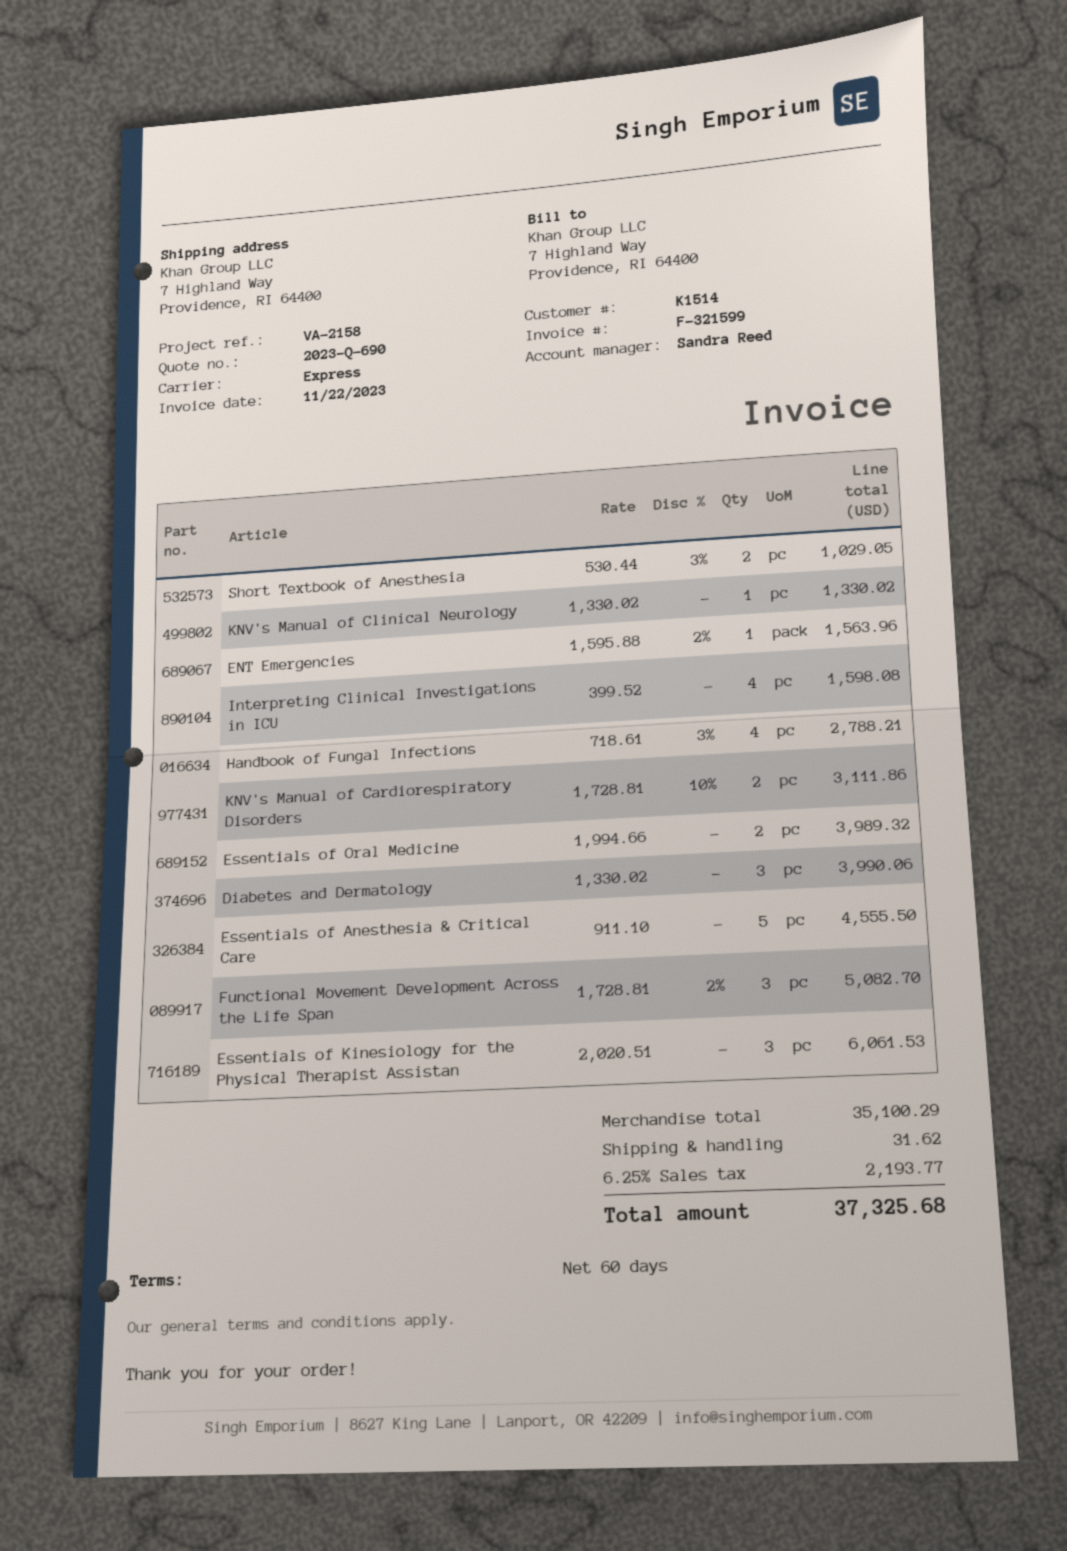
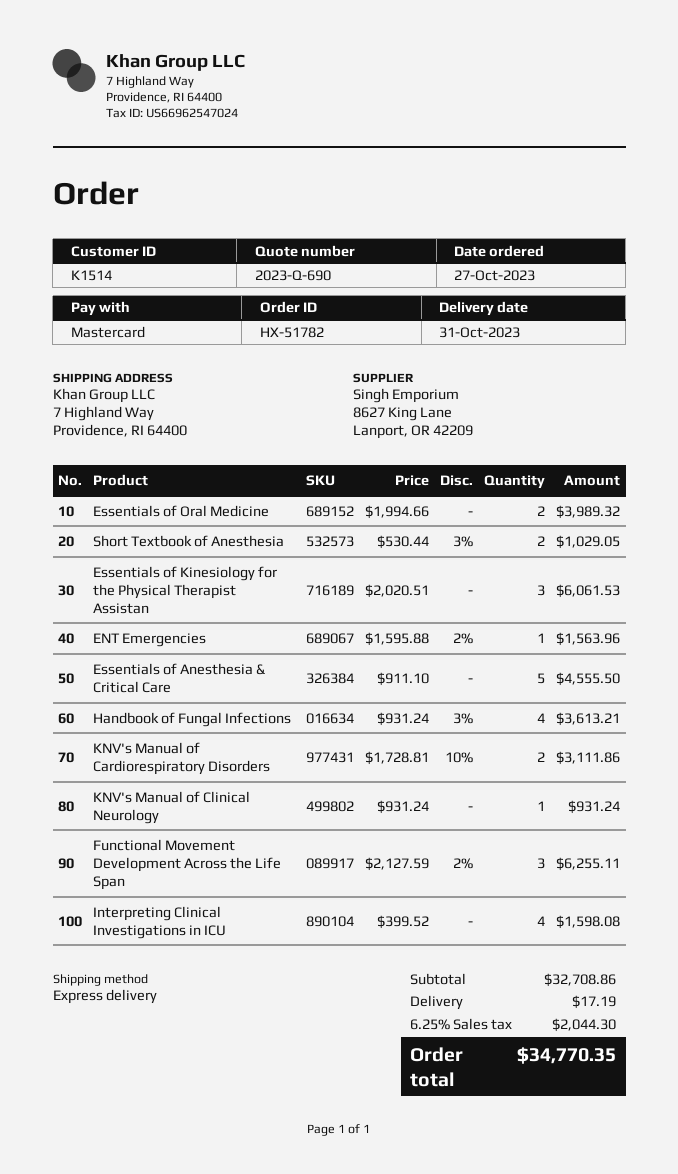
KNV's Manual of Clinical Neurology: 1 x 1330.02 = 1330.02 -> 1 x 931.24 = 931.24
Handbook of Fungal Infections: 4 x 718.61 - 3% = 2788.21 -> 4 x 931.24 - 3% = 3613.21
Diabetes and Dermatology: 3 x 1330.02 = 3990.06 -> none
Functional Movement Development Across the Life Span: 3 x 1728.81 - 2% = 5082.70 -> 3 x 2127.59 - 2% = 6255.11
subtotal: 35100.29 -> 32708.86
shipping: 31.62 -> 17.19
tax: 6.25% = 2193.77 -> 6.25% = 2044.30
total: 37325.68 -> 34770.35

